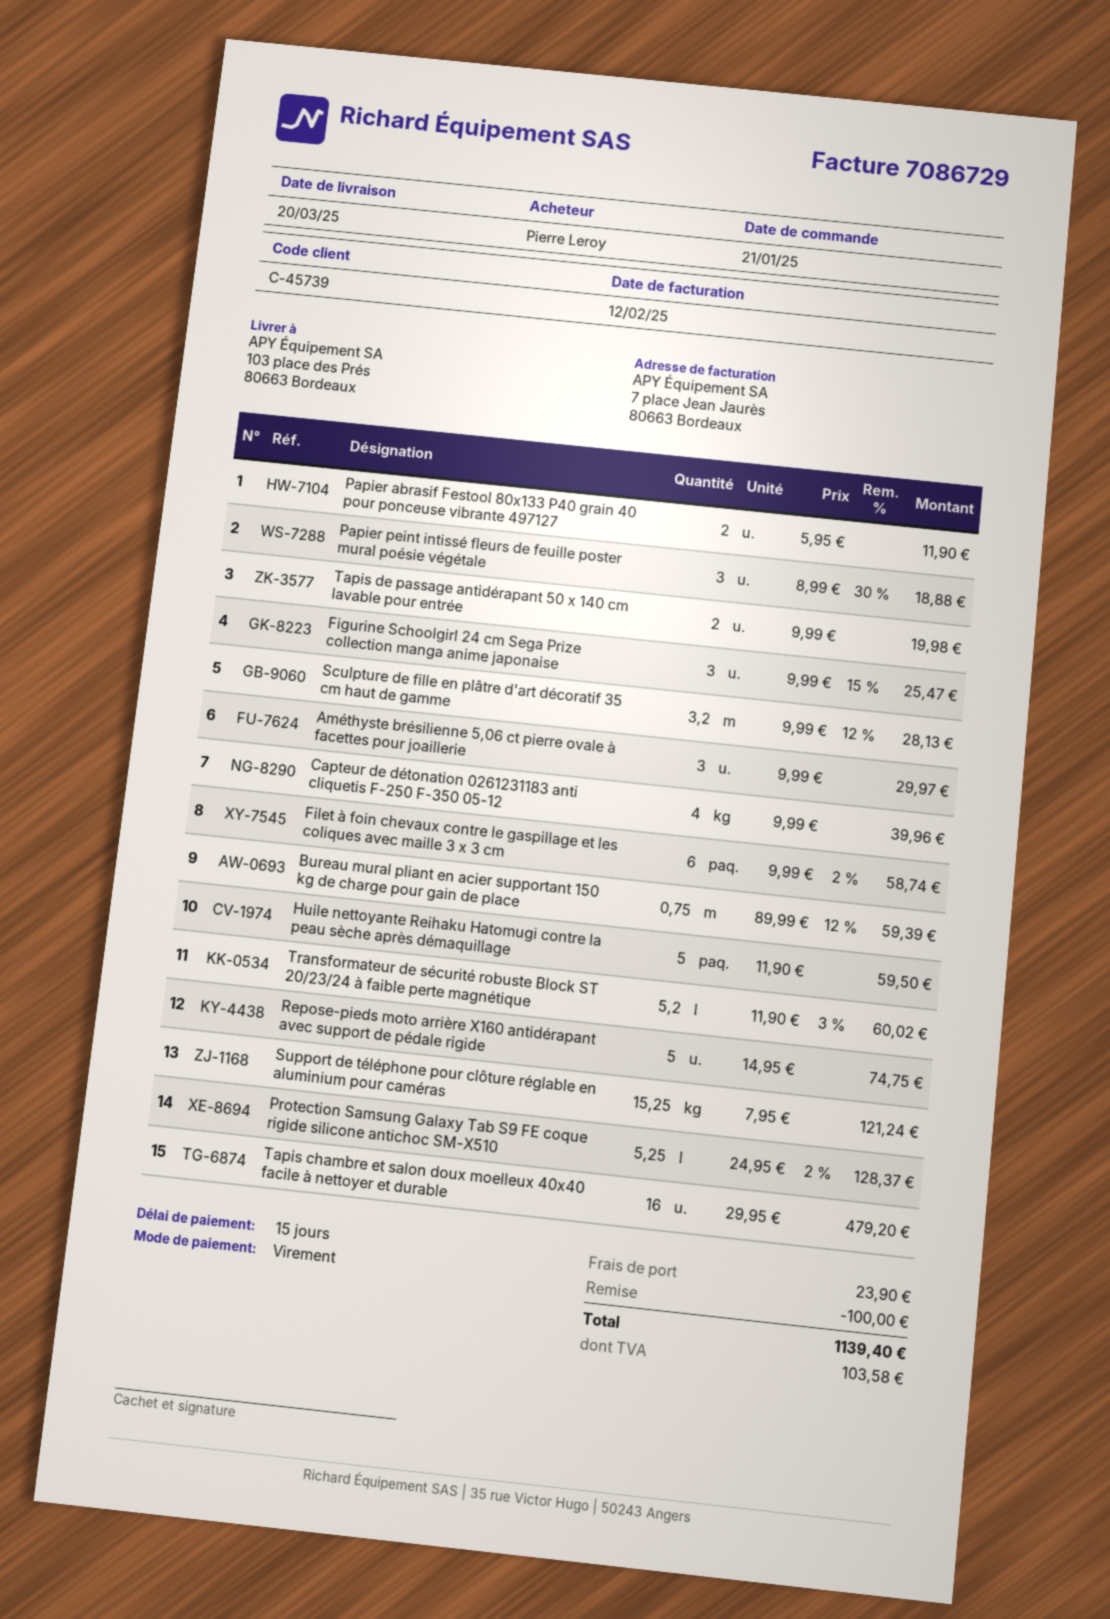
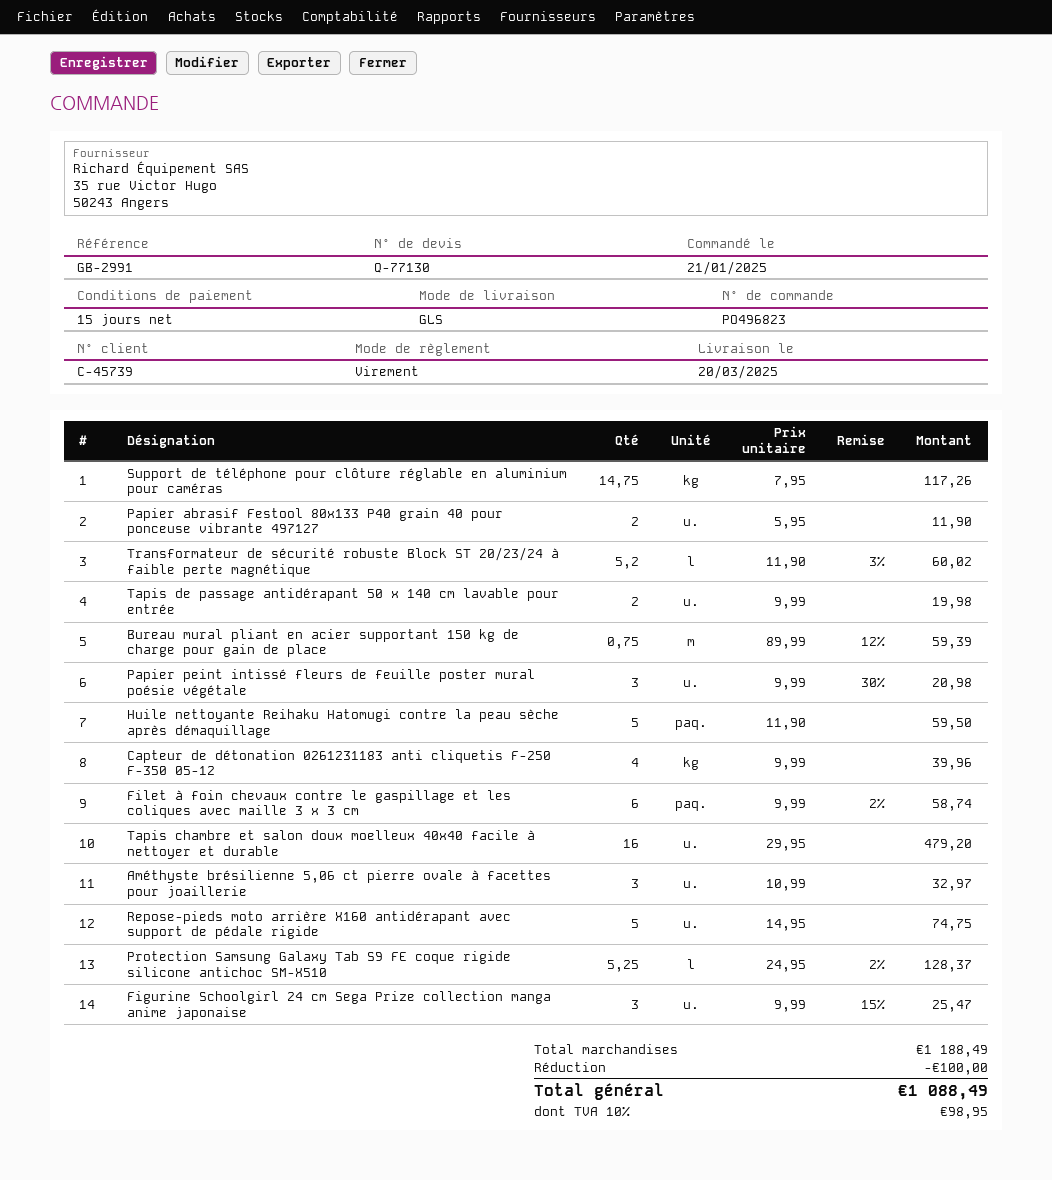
Papier peint intissé fleurs de feuille poster mural poésie végétale: 3 x 8.99 - 30% = 18.88 -> 3 x 9.99 - 30% = 20.98
Sculpture de fille en plâtre d'art décoratif 35 cm haut de gamme: 3.2 x 9.99 - 12% = 28.13 -> none
Améthyste brésilienne 5,06 ct pierre ovale à facettes pour joaillerie: 3 x 9.99 = 29.97 -> 3 x 10.99 = 32.97
Support de téléphone pour clôture réglable en aluminium pour caméras: 15.25 x 7.95 = 121.24 -> 14.75 x 7.95 = 117.26
shipping: 23.90 -> none
tax: 103.58 -> 98.95
total: 1139.40 -> 1088.49

